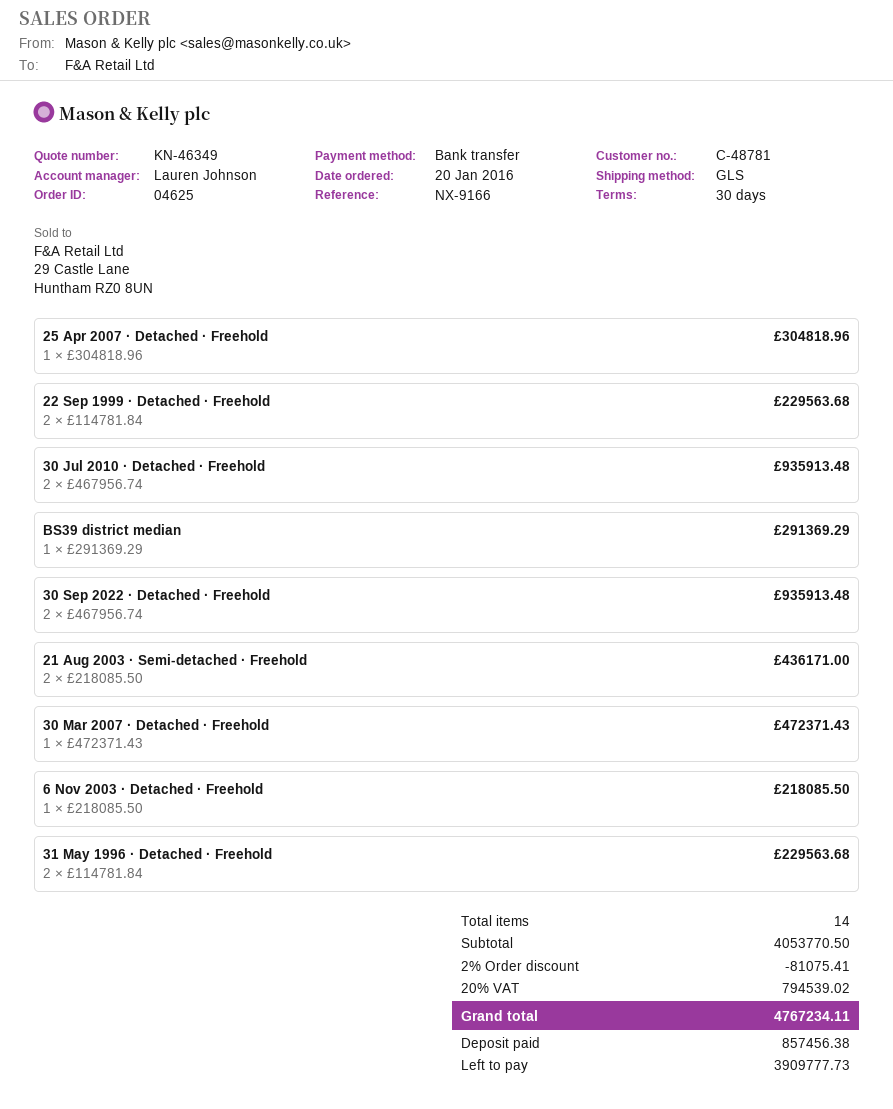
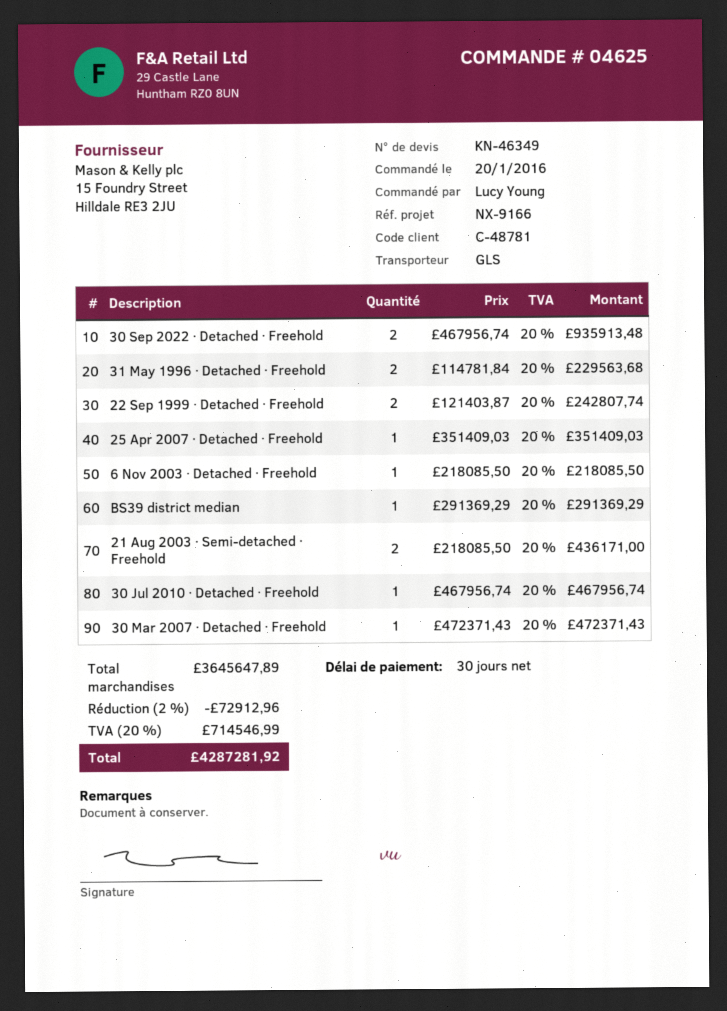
25 Apr 2007 · Detached · Freehold: 1 x 304818.96 = 304818.96 -> 1 x 351409.03 = 351409.03
22 Sep 1999 · Detached · Freehold: 2 x 114781.84 = 229563.68 -> 2 x 121403.87 = 242807.74
30 Jul 2010 · Detached · Freehold: 2 x 467956.74 = 935913.48 -> 1 x 467956.74 = 467956.74
subtotal: 4053770.50 -> 3645647.89
discount: 2% = 81075.41 -> 2% = 72912.96
tax: 20% = 794539.02 -> 20% = 714546.99
total: 4767234.11 -> 4287281.92

